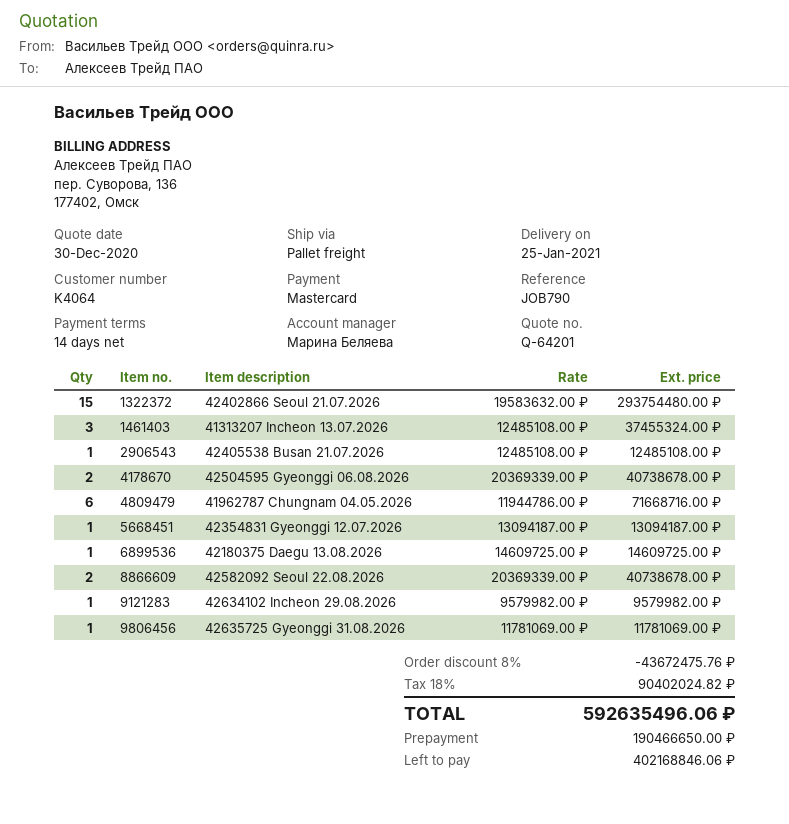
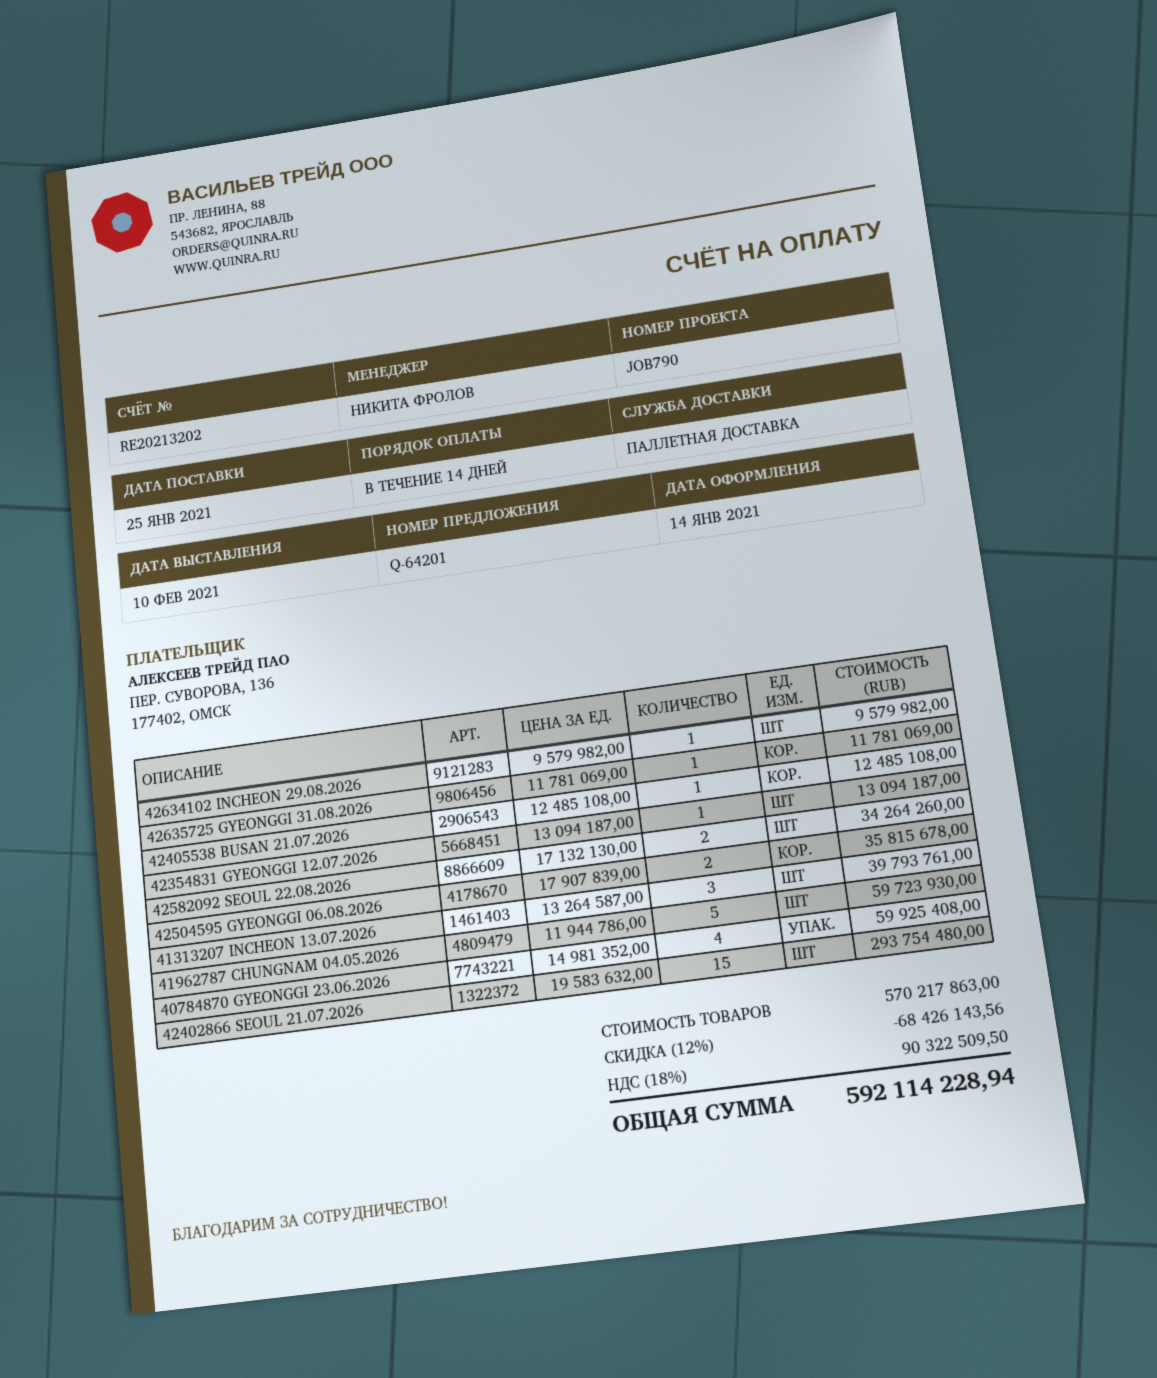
sales rep: Марина Беляева -> НИКИТА ФРОЛОВ
41313207 Incheon 13.07.2026: 3 x 12485108.00 = 37455324.00 -> 3 x 13264587.00 = 39793761.00
42504595 Gyeonggi 06.08.2026: 2 x 20369339.00 = 40738678.00 -> 2 x 17907839.00 = 35815678.00
41962787 Chungnam 04.05.2026: 6 x 11944786.00 = 71668716.00 -> 5 x 11944786.00 = 59723930.00
42180375 Daegu 13.08.2026: 1 x 14609725.00 = 14609725.00 -> none
42582092 Seoul 22.08.2026: 2 x 20369339.00 = 40738678.00 -> 2 x 17132130.00 = 34264260.00
40784870 GYEONGGI 23.06.2026: none -> 4 x 14981352.00 = 59925408.00
discount: 8% = 43672475.76 -> 12% = 68426143.56
tax: 18% = 90402024.82 -> 18% = 90322509.50
total: 592635496.06 -> 592114228.94

